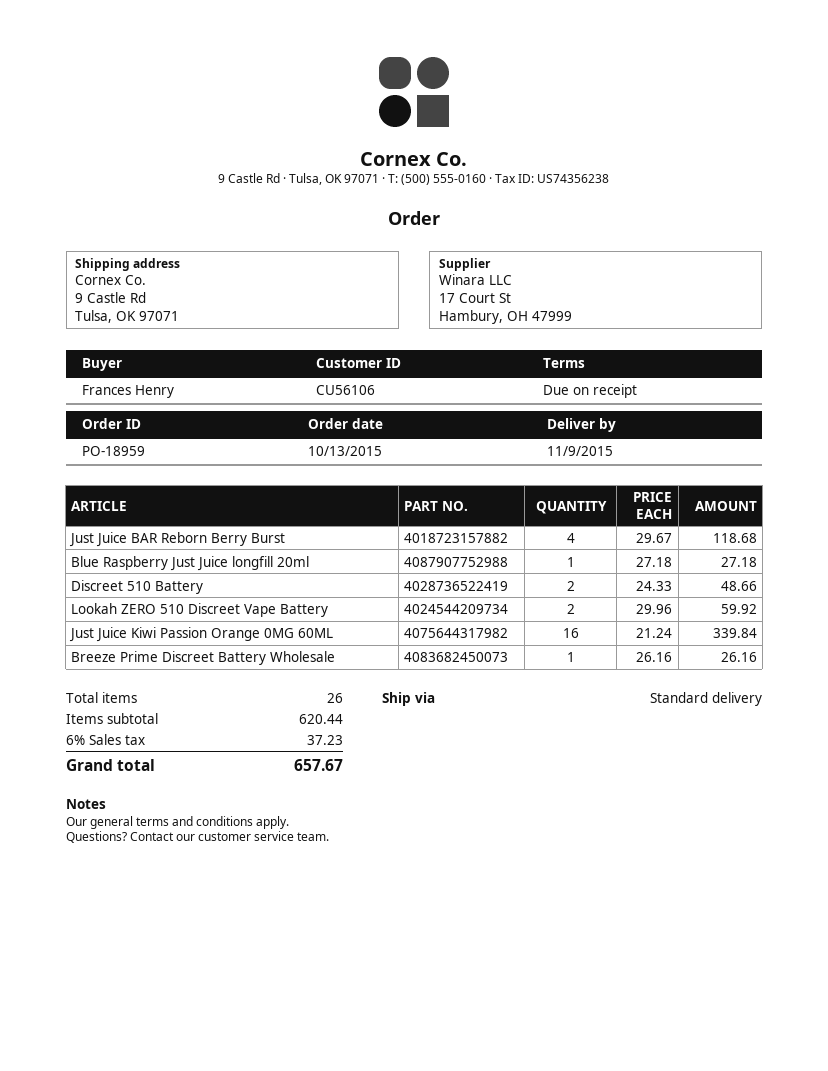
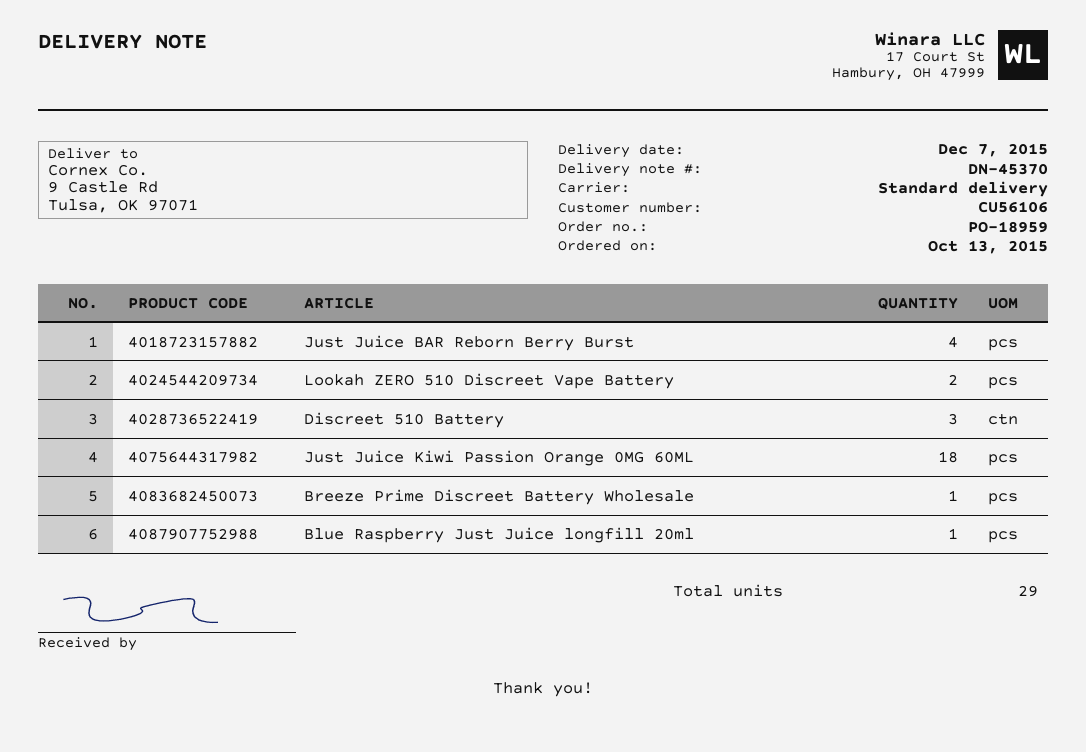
delivery date: 2015-11-09 -> 2015-12-07
Discreet 510 Battery: 2 -> 3
Just Juice Kiwi Passion Orange 0MG 60ML: 16 -> 18
total quantity: 26 -> 29

